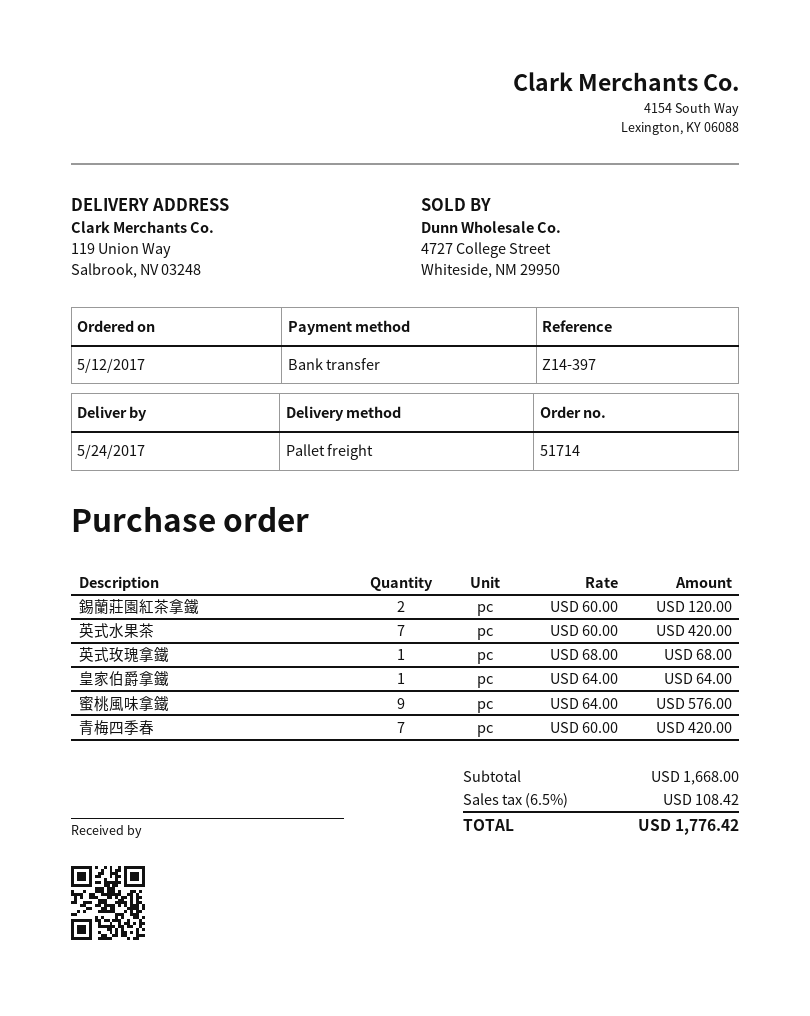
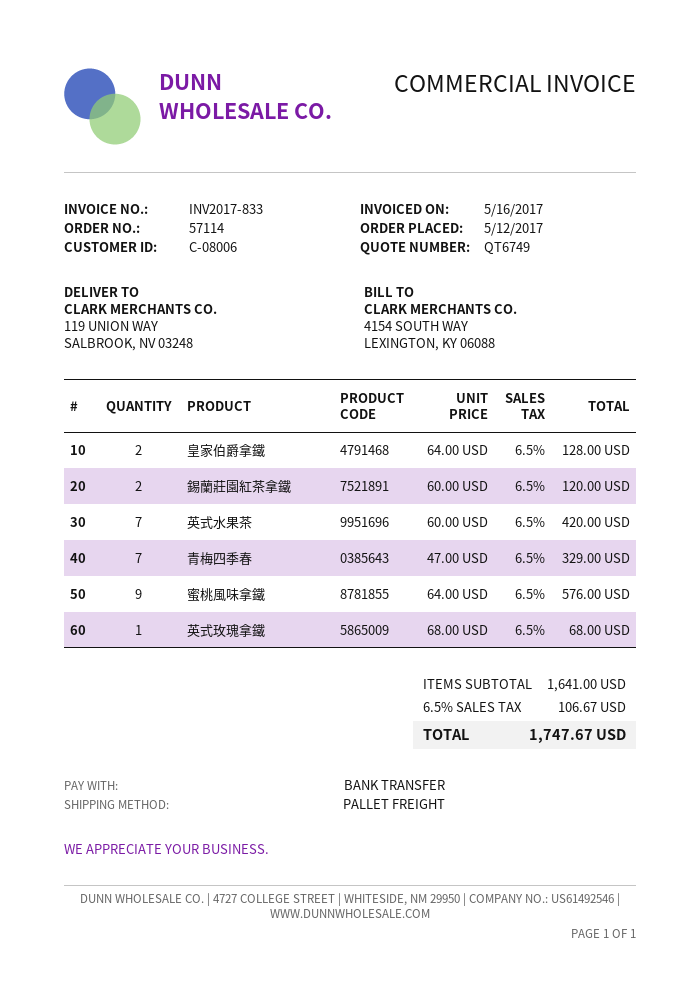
order number: 51714 -> 57114
皇家伯爵拿鐵: 1 x 64.00 = 64.00 -> 2 x 64.00 = 128.00
青梅四季春: 7 x 60.00 = 420.00 -> 7 x 47.00 = 329.00
subtotal: 1668.00 -> 1641.00
tax: 6.5% = 108.42 -> 6.5% = 106.67
total: 1776.42 -> 1747.67

